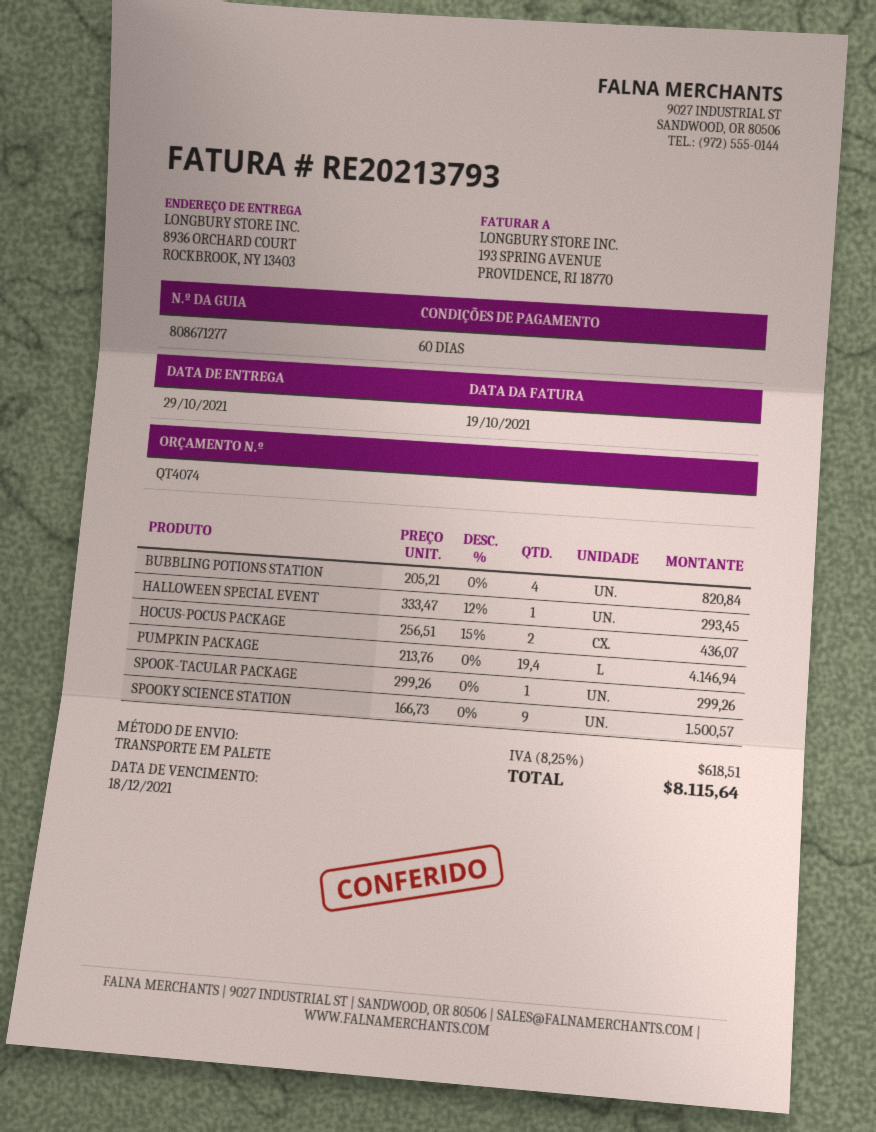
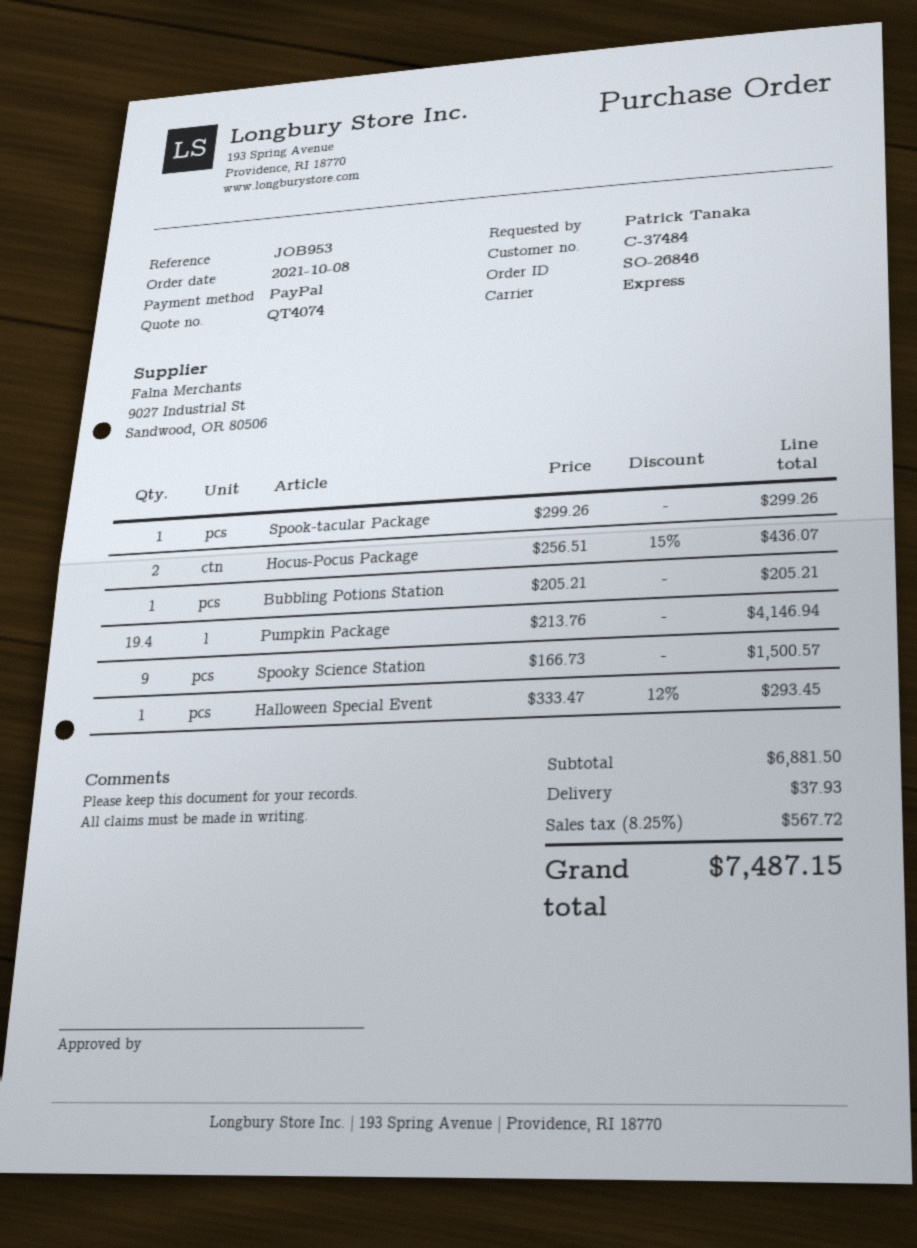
shipping method: pallet freight -> express
BUBBLING POTIONS STATION: 4 x 205.21 = 820.84 -> 1 x 205.21 = 205.21
shipping: none -> 37.93
tax: 8.25% = 618.51 -> 8.25% = 567.72
total: 8115.64 -> 7487.15

